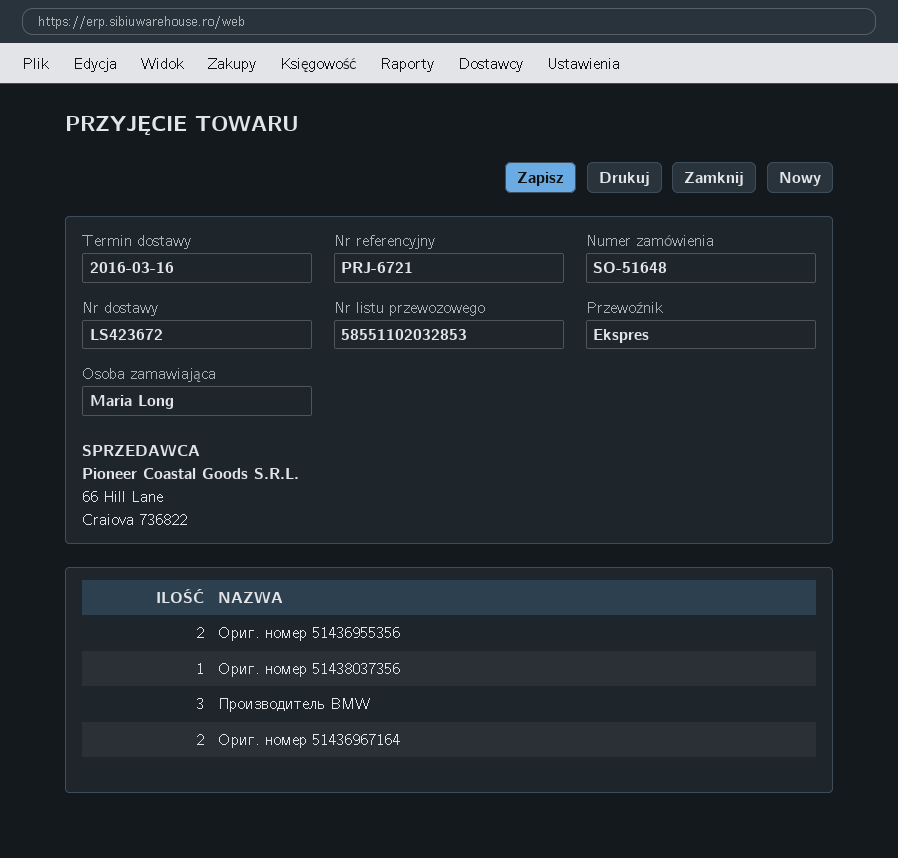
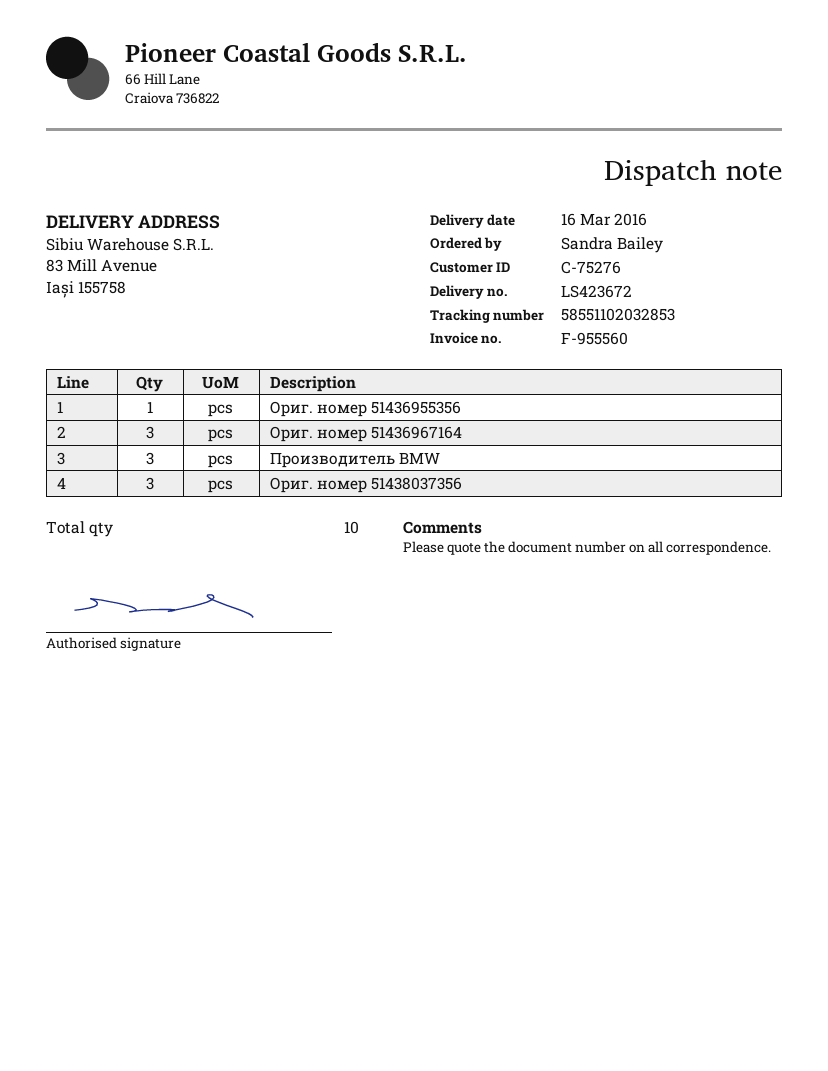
ordered by: Maria Long -> Sandra Bailey
Ориг. номер 51436955356: 2 -> 1
Ориг. номер 51438037356: 1 -> 3
Ориг. номер 51436967164: 2 -> 3

